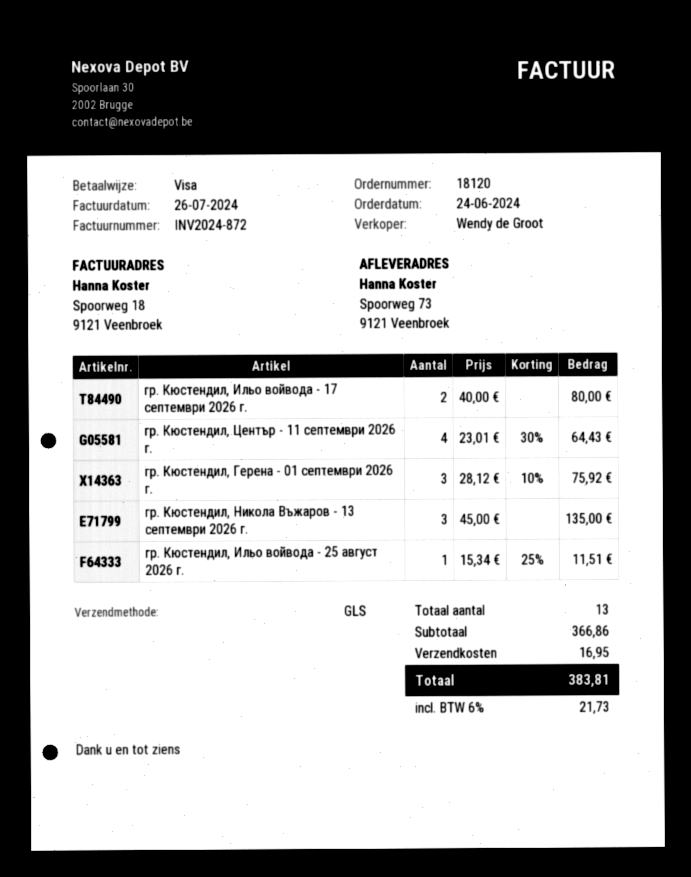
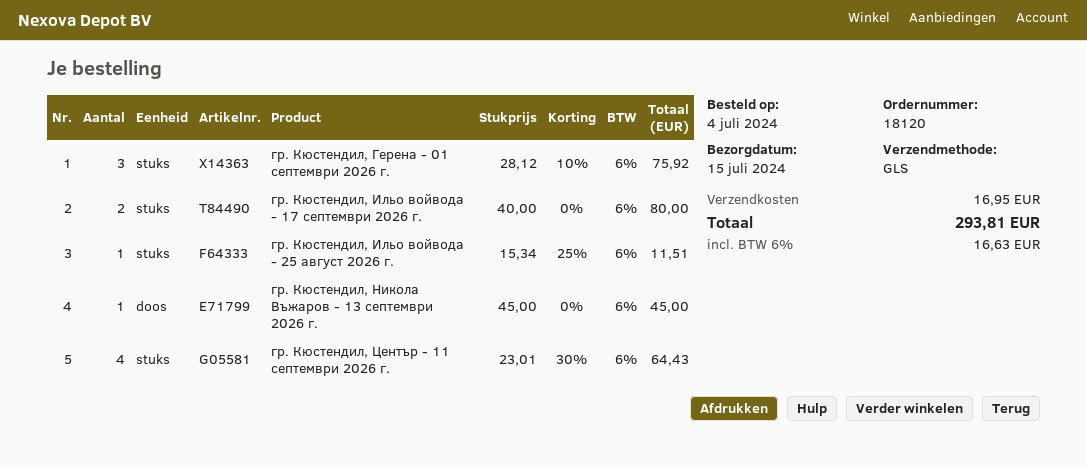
order date: 2024-06-24 -> 2024-07-04
гр. Кюстендил, Никола Въжаров - 13 септември 2026 г.: 3 x 45.00 = 135.00 -> 1 x 45.00 = 45.00
tax: 6% = 21.73 -> 6% = 16.63
total: 383.81 -> 293.81

